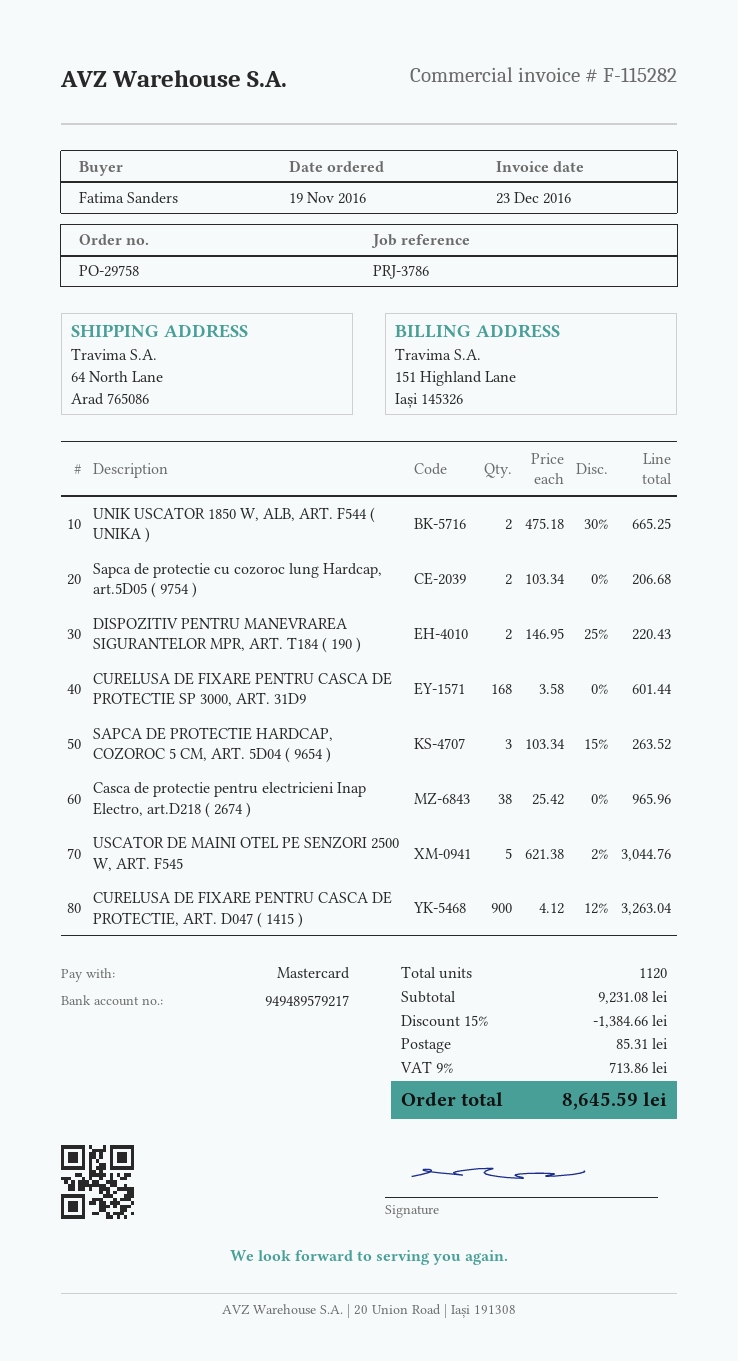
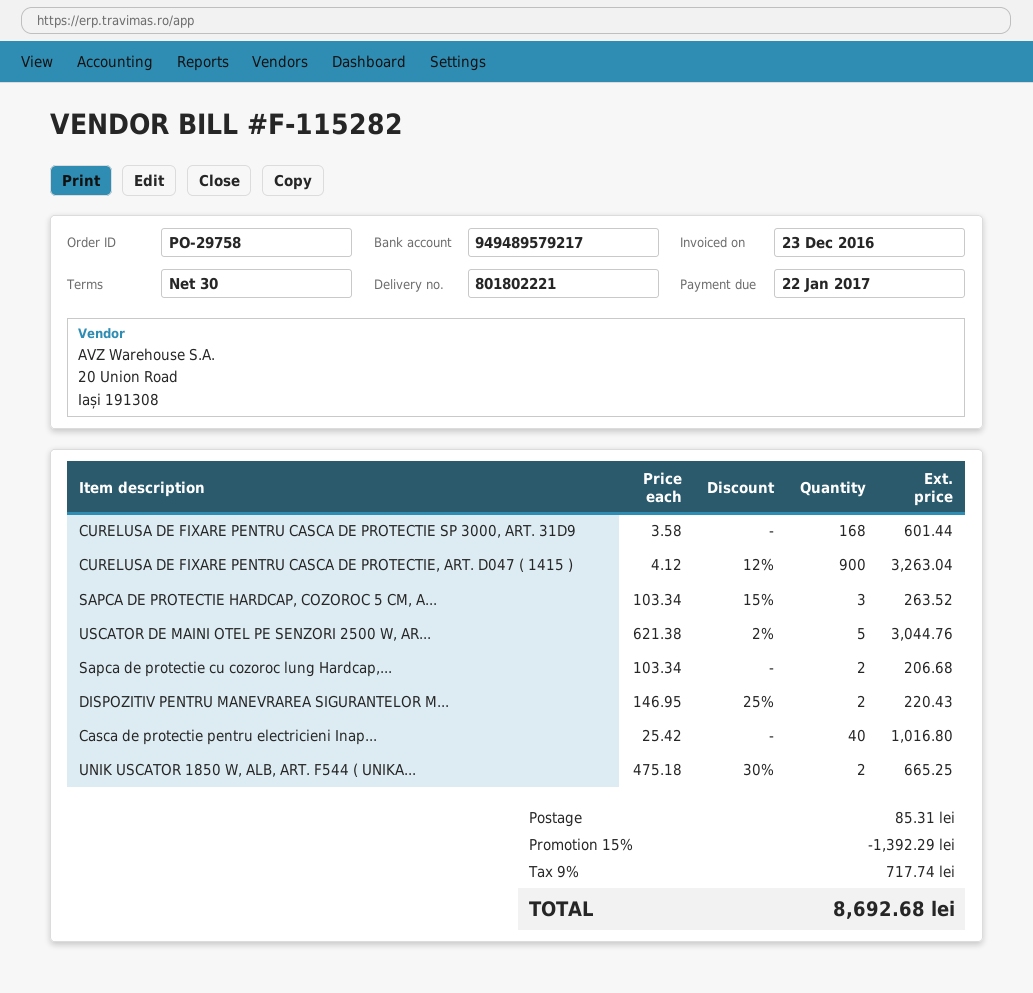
Casca de protectie pentru electricieni Inap Electro, art.D218 ( 2674 ): 38 x 25.42 = 965.96 -> 40 x 25.42 = 1016.80
discount: 15% = 1384.66 -> 15% = 1392.29
tax: 9% = 713.86 -> 9% = 717.74
total: 8645.59 -> 8692.68

